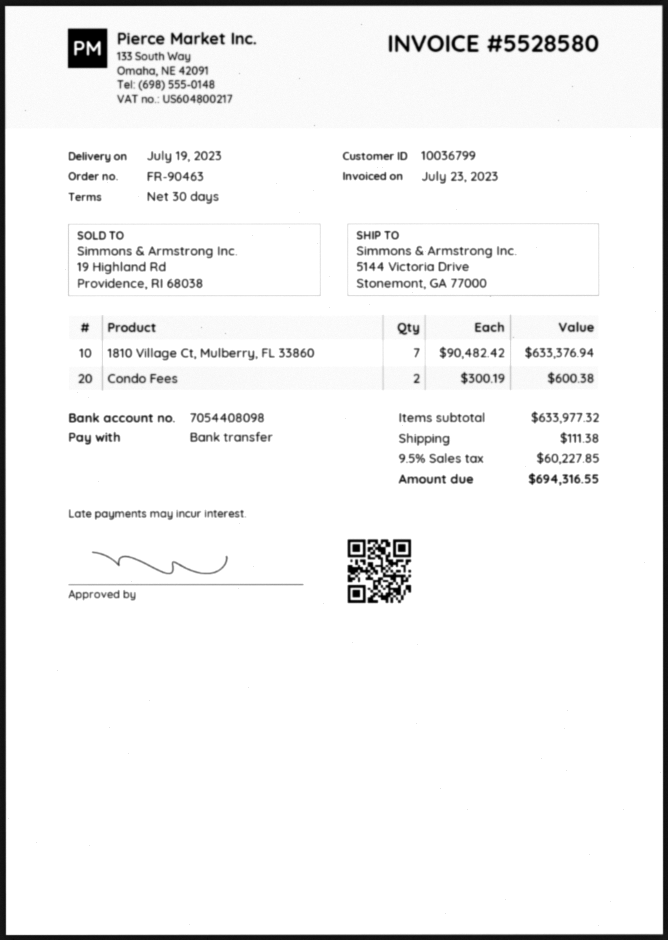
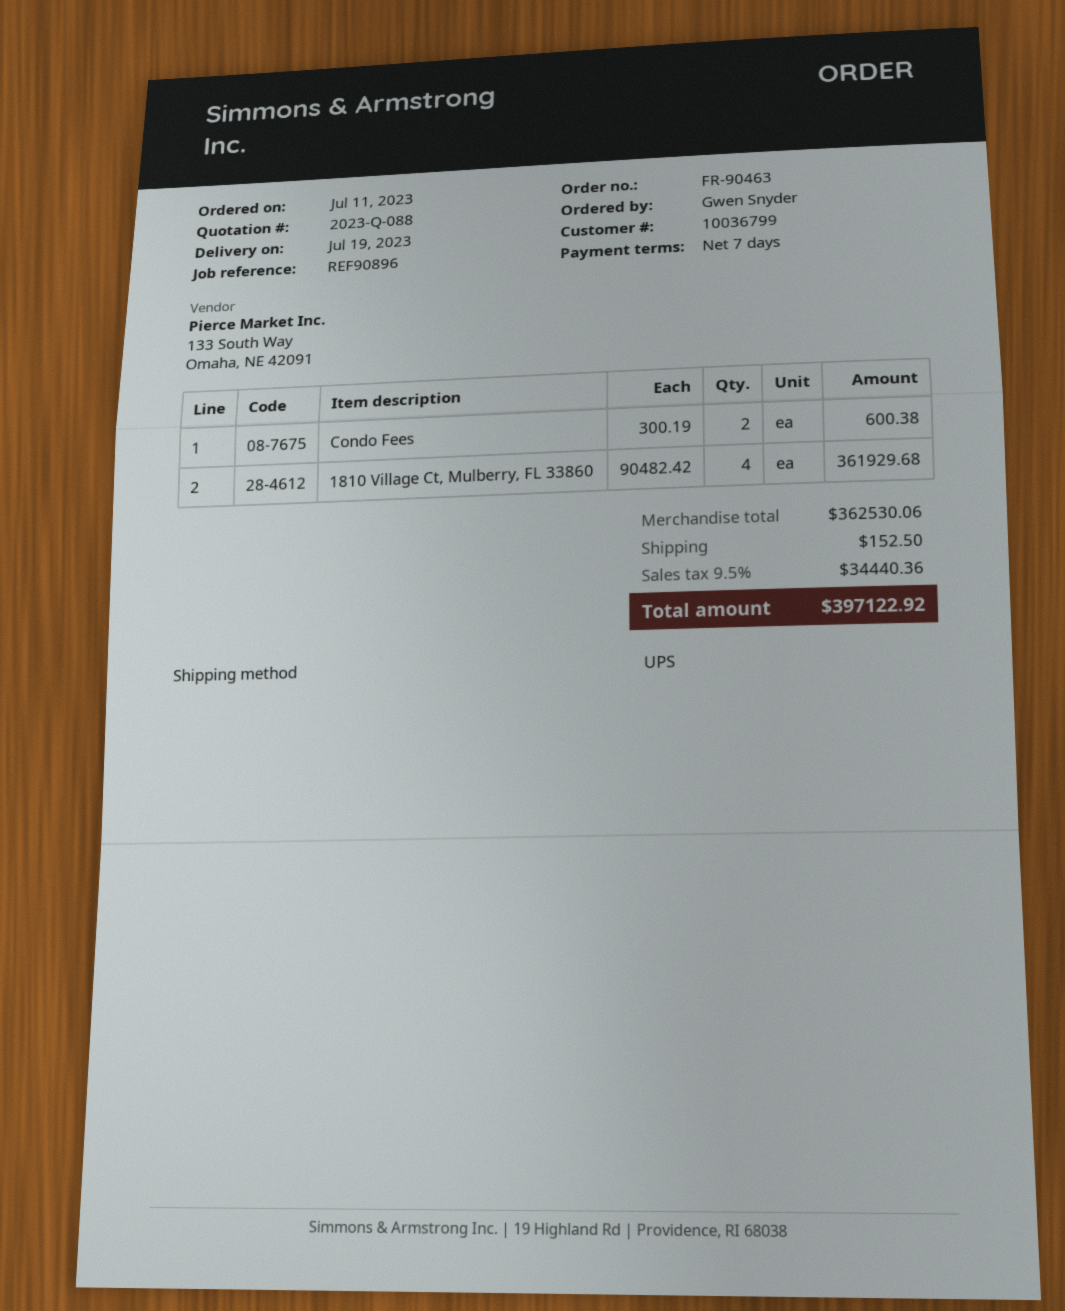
payment terms: 30 days -> 7 days
1810 Village Ct, Mulberry, FL 33860: 7 x 90482.42 = 633376.94 -> 4 x 90482.42 = 361929.68
subtotal: 633977.32 -> 362530.06
shipping: 111.38 -> 152.50
tax: 9.5% = 60227.85 -> 9.5% = 34440.36
total: 694316.55 -> 397122.92

